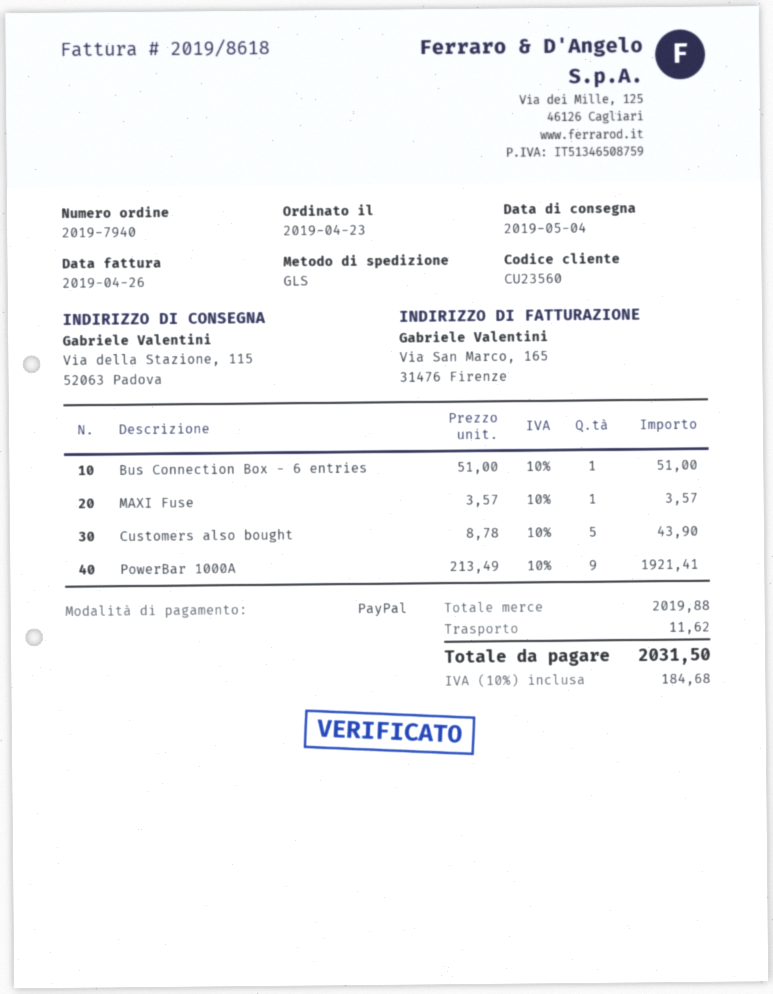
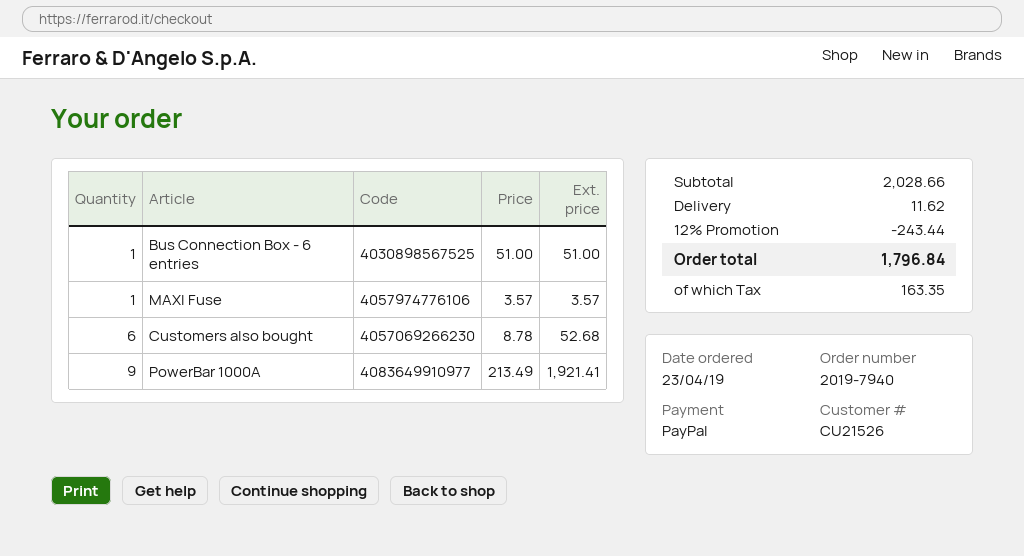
customer number: CU23560 -> CU21526
Customers also bought: 5 x 8.78 = 43.90 -> 6 x 8.78 = 52.68
subtotal: 2019.88 -> 2028.66
discount: none -> 12% = 243.44
tax: 184.68 -> 163.35
total: 2031.50 -> 1796.84

